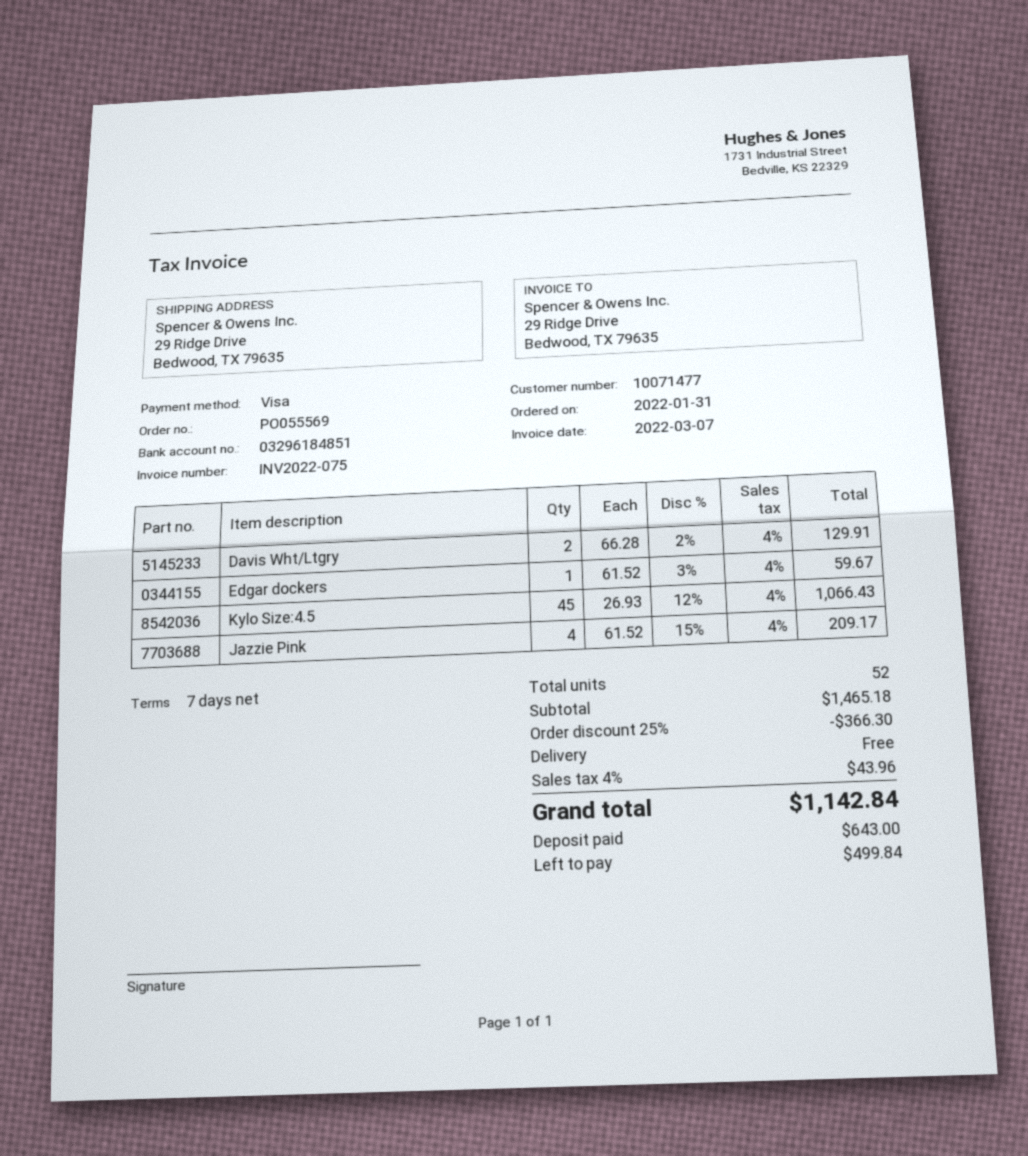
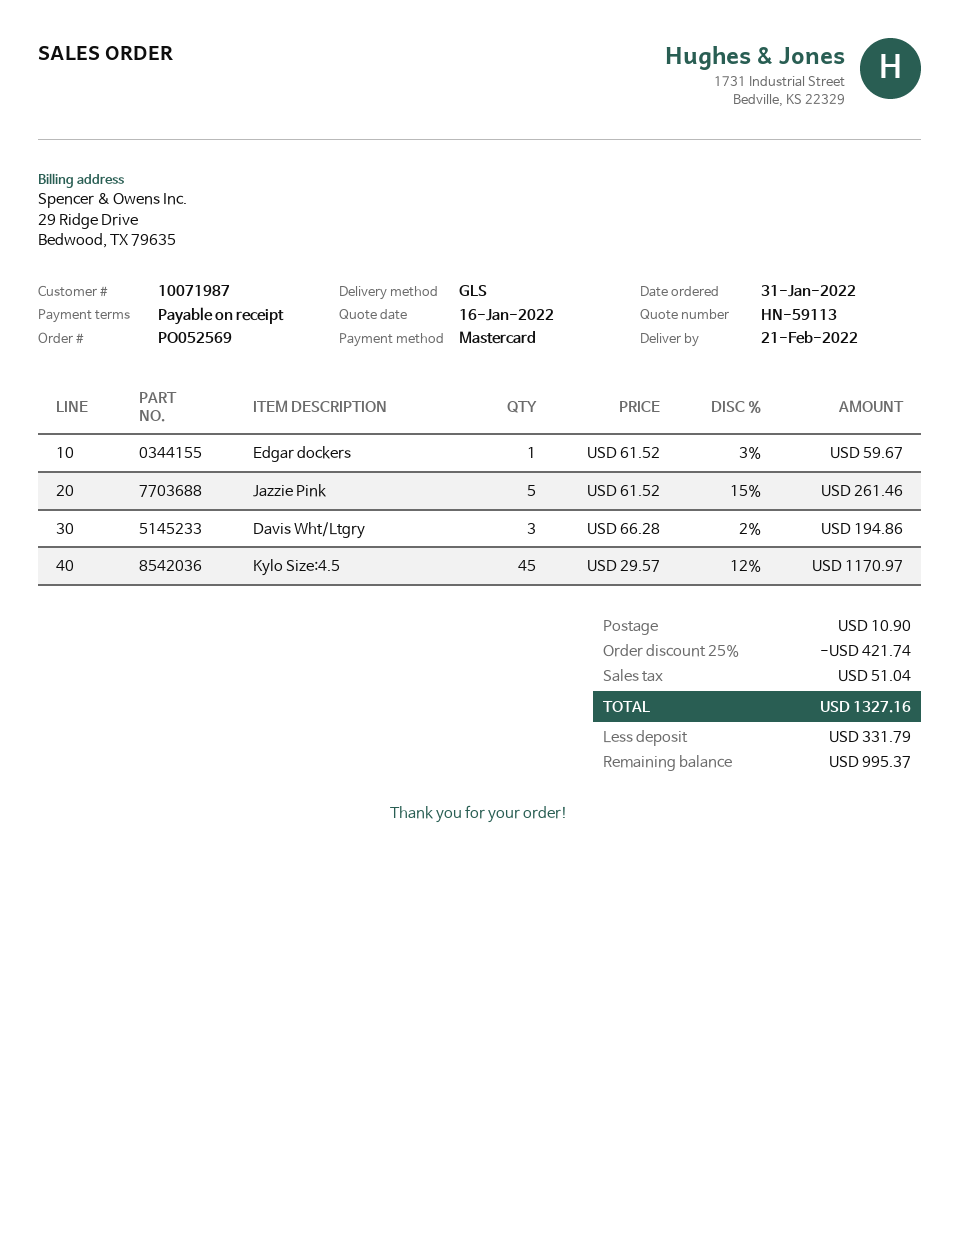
order number: PO055569 -> PO052569
payment terms: 7 days -> on receipt
customer number: 10071477 -> 10071987
payment method: Visa -> Mastercard
Davis Wht/Ltgry: 2 x 66.28 - 2% = 129.91 -> 3 x 66.28 - 2% = 194.86
Kylo Size:4.5: 45 x 26.93 - 12% = 1066.43 -> 45 x 29.57 - 12% = 1170.97
Jazzie Pink: 4 x 61.52 - 15% = 209.17 -> 5 x 61.52 - 15% = 261.46
discount: 25% = 366.30 -> 25% = 421.74
shipping: 0.00 -> 10.90
tax: 43.96 -> 51.04
total: 1142.84 -> 1327.16
deposit: 643.00 -> 331.79
balance: 499.84 -> 995.37

